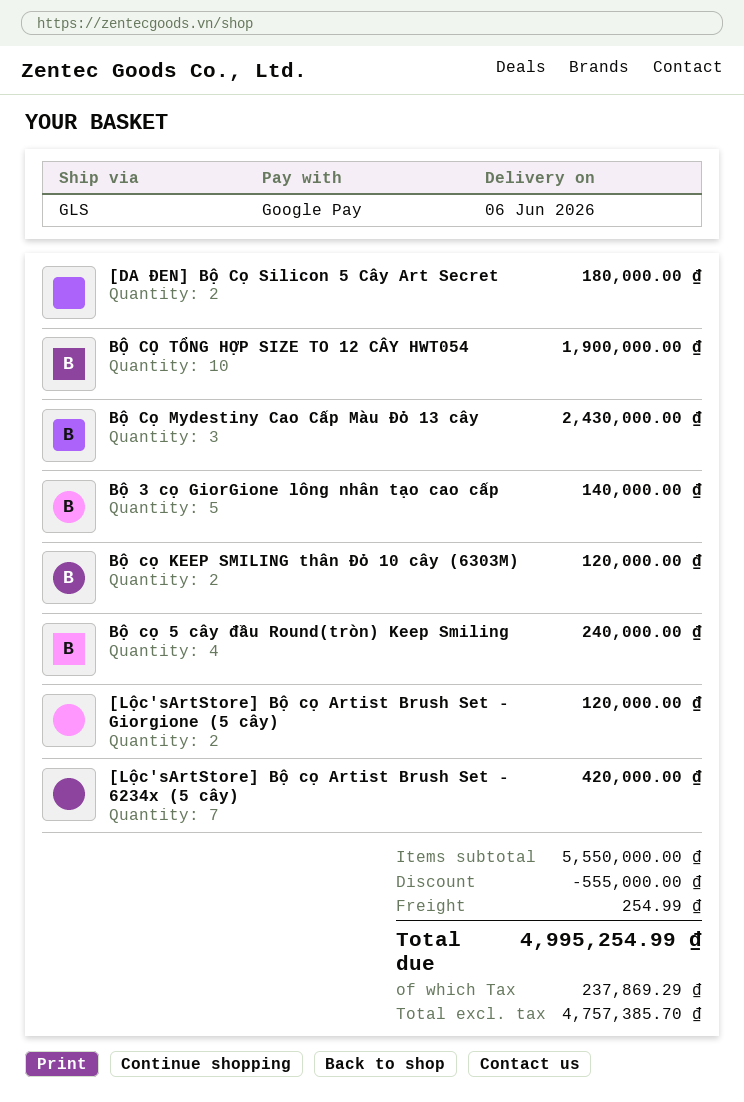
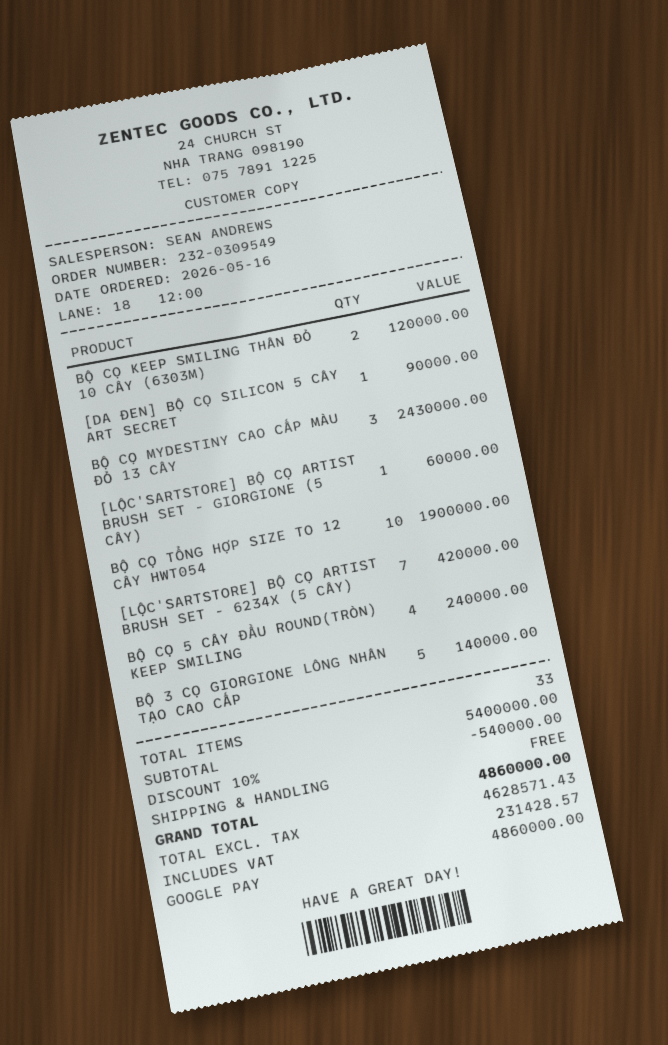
[DA ĐEN] Bộ Cọ Silicon 5 Cây Art Secret: 2 for 180000.00 -> 1 for 90000.00
[Lộc'sArtStore] Bộ cọ Artist Brush Set - Giorgione (5 cây): 2 for 120000.00 -> 1 for 60000.00
subtotal: 5550000.00 -> 5400000.00
discount: 555000.00 -> 540000.00
shipping: 254.99 -> 0.00
net: 4757385.70 -> 4628571.43
tax: 237869.29 -> 231428.57
total: 4995254.99 -> 4860000.00

